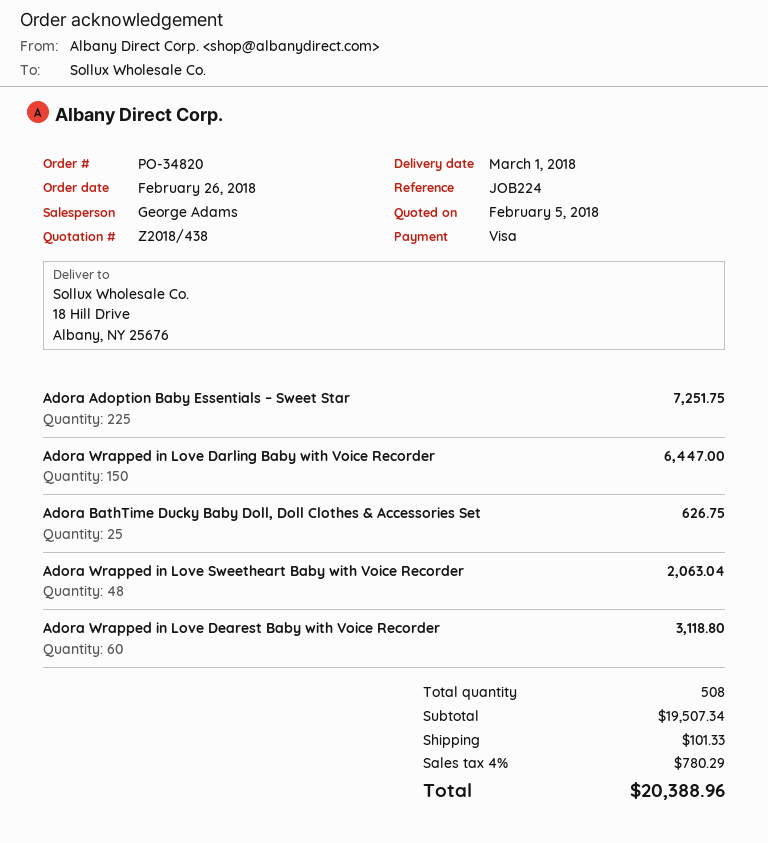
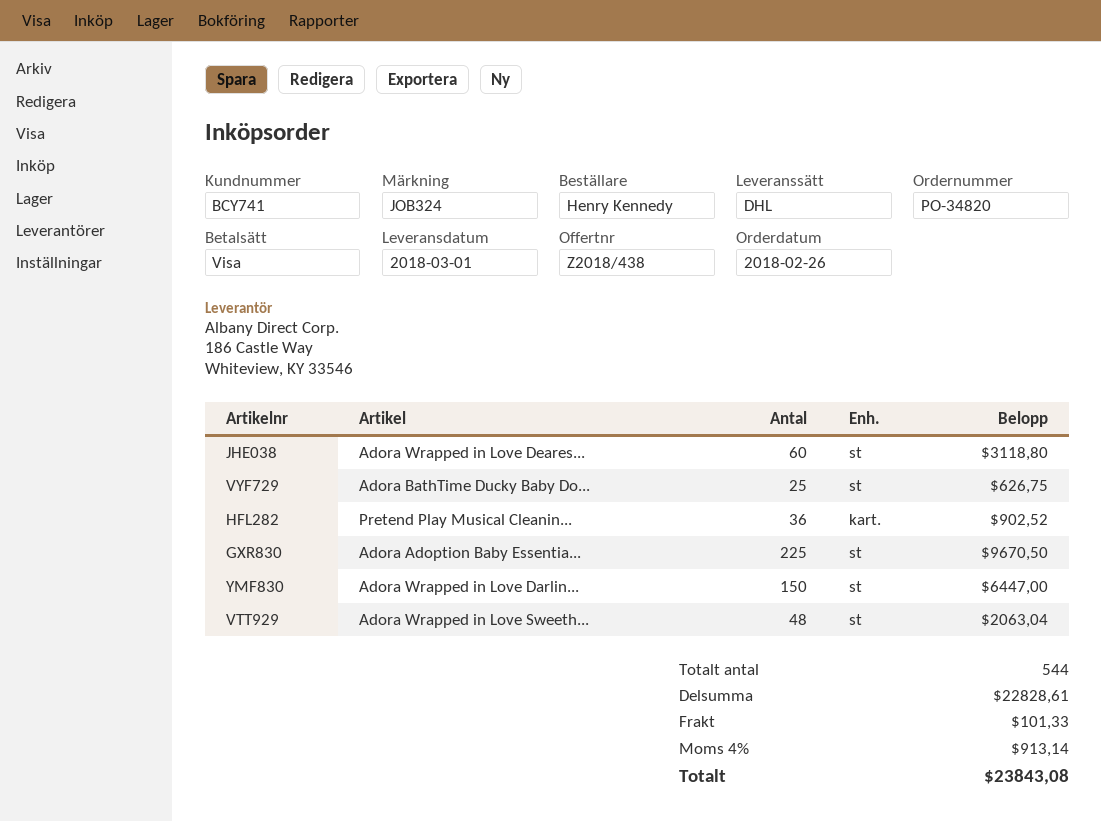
reference: JOB224 -> JOB324
Adora Adoption Baby Essentials – Sweet Star: 225 for 7251.75 -> 225 for 9670.50
Pretend Play Musical Cleanin...: none -> 36 for 902.52
total quantity: 508 -> 544
subtotal: 19507.34 -> 22828.61
tax: 4% = 780.29 -> 4% = 913.14
total: 20388.96 -> 23843.08

